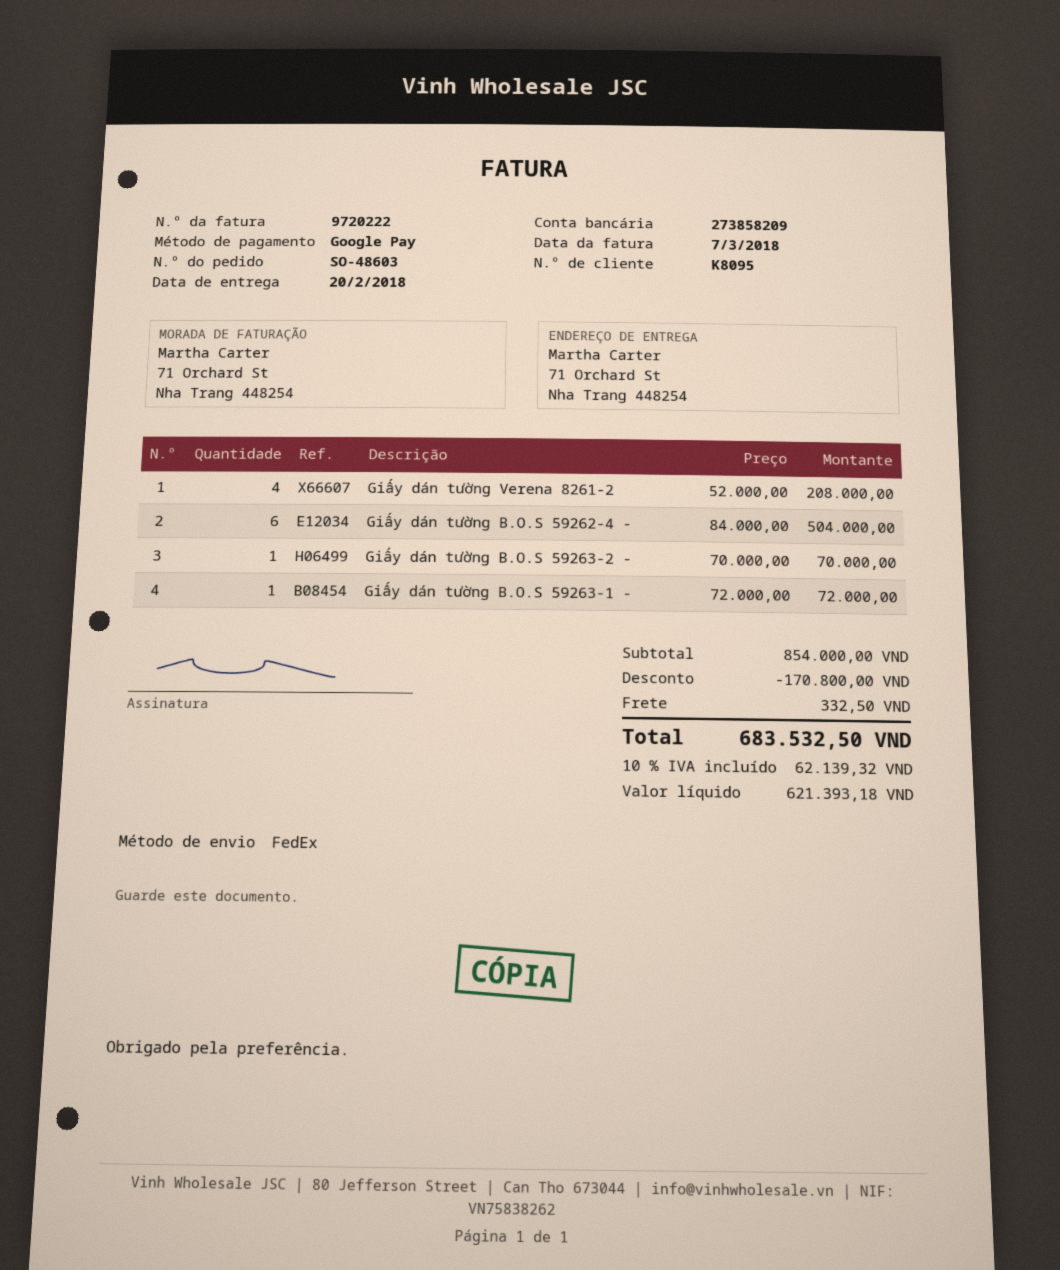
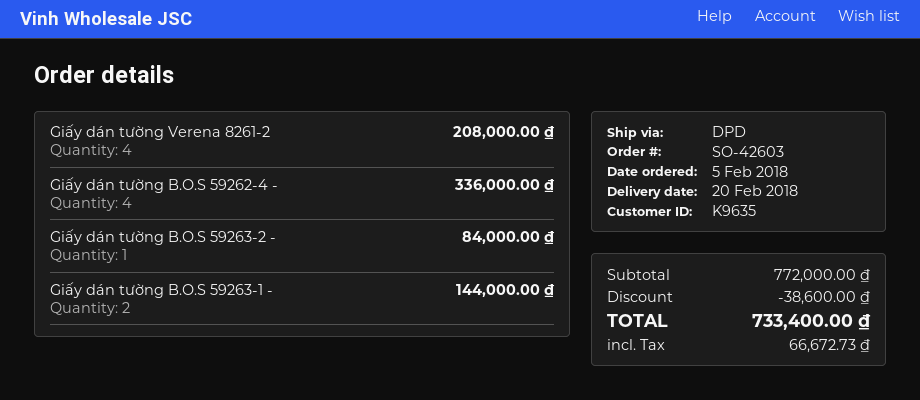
order number: SO-48603 -> SO-42603
customer number: K8095 -> K9635
shipping method: FedEx -> DPD
Giấy dán tường B.O.S 59262-4 -: 6 for 504000.00 -> 4 for 336000.00
Giấy dán tường B.O.S 59263-2 -: 1 for 70000.00 -> 1 for 84000.00
Giấy dán tường B.O.S 59263-1 -: 1 for 72000.00 -> 2 for 144000.00
subtotal: 854000.00 -> 772000.00
discount: 170800.00 -> 38600.00
shipping: 332.50 -> none
tax: 62139.32 -> 66672.73
total: 683532.50 -> 733400.00

